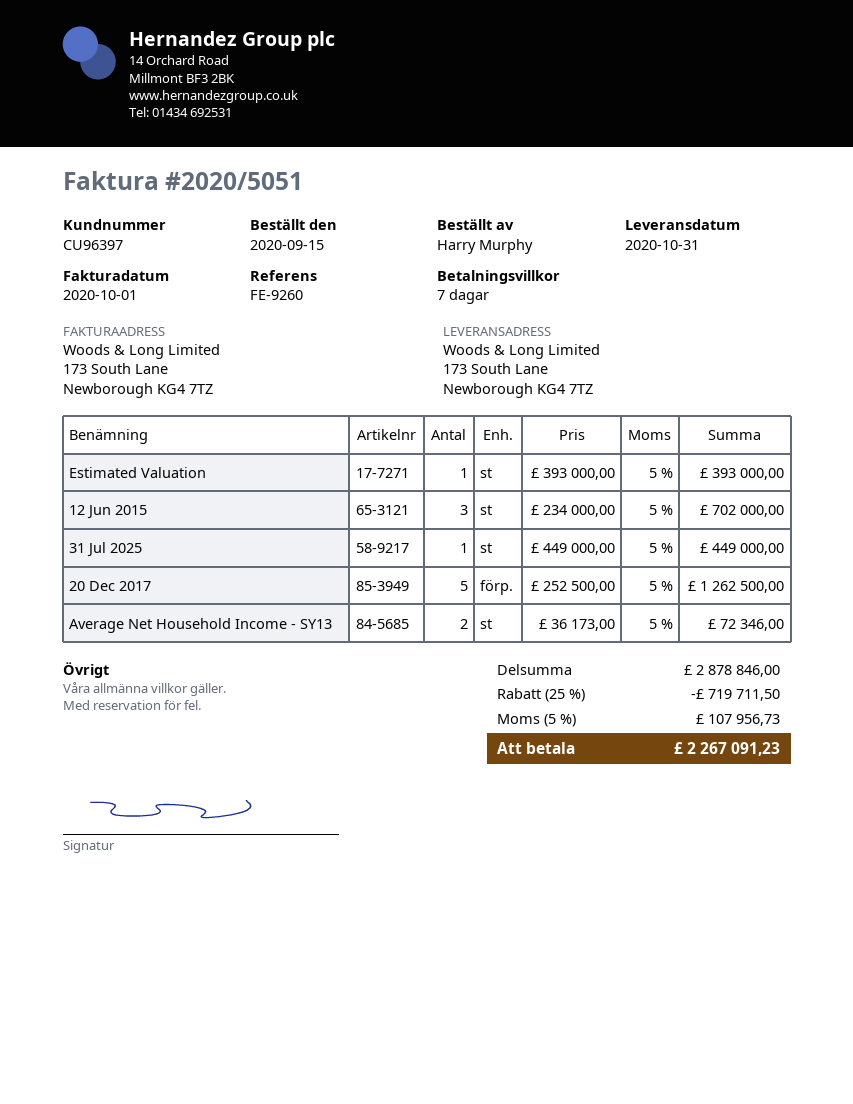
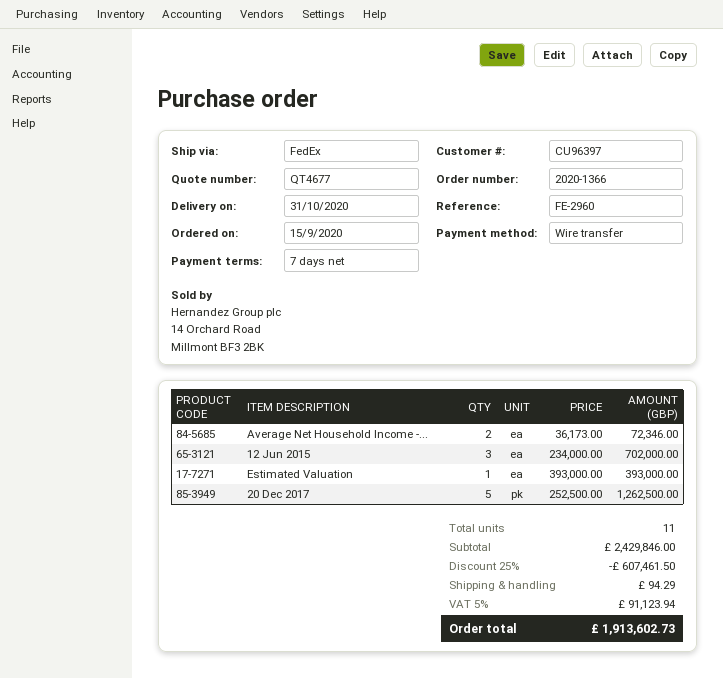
reference: FE-9260 -> FE-2960
31 Jul 2025: 1 x 449000.00 = 449000.00 -> none
subtotal: 2878846.00 -> 2429846.00
discount: 25% = 719711.50 -> 25% = 607461.50
shipping: none -> 94.29
tax: 5% = 107956.73 -> 5% = 91123.94
total: 2267091.23 -> 1913602.73

